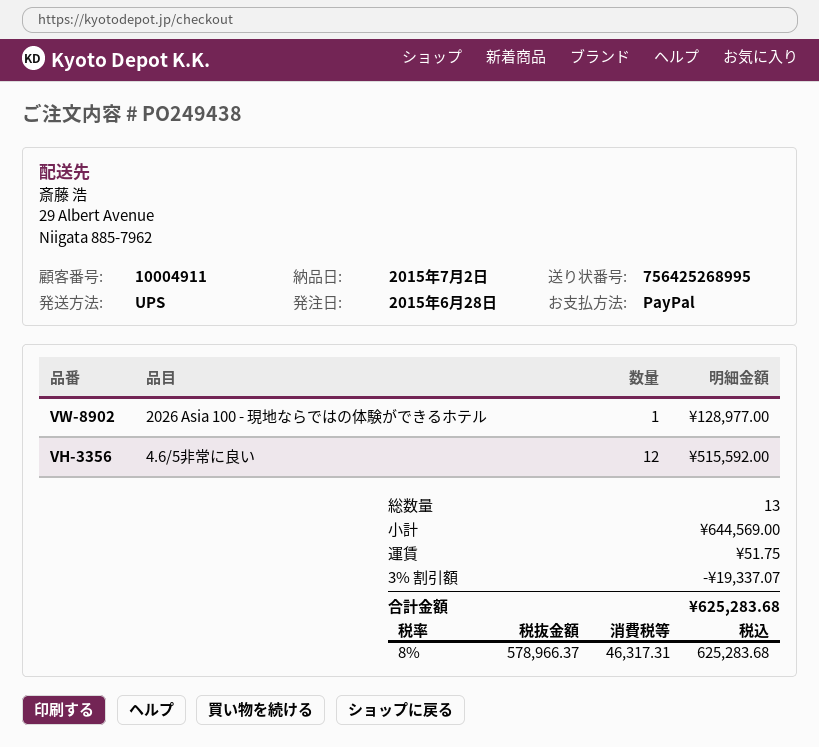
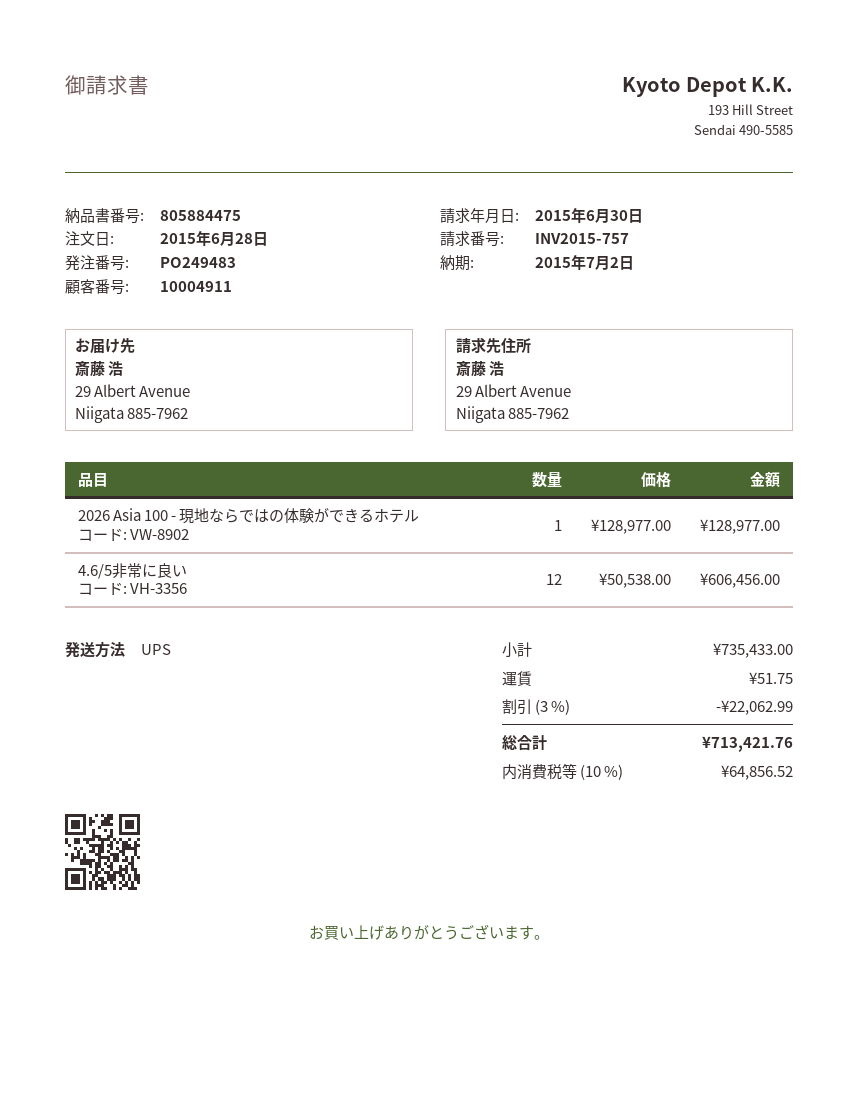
order number: PO249438 -> PO249483
4.6/5非常に良い: 12 for 515592.00 -> 12 for 606456.00
subtotal: 644569.00 -> 735433.00
discount: 3% = 19337.07 -> 3% = 22062.99
tax: 8% = 46317.31 -> 10% = 64856.52
total: 625283.68 -> 713421.76

